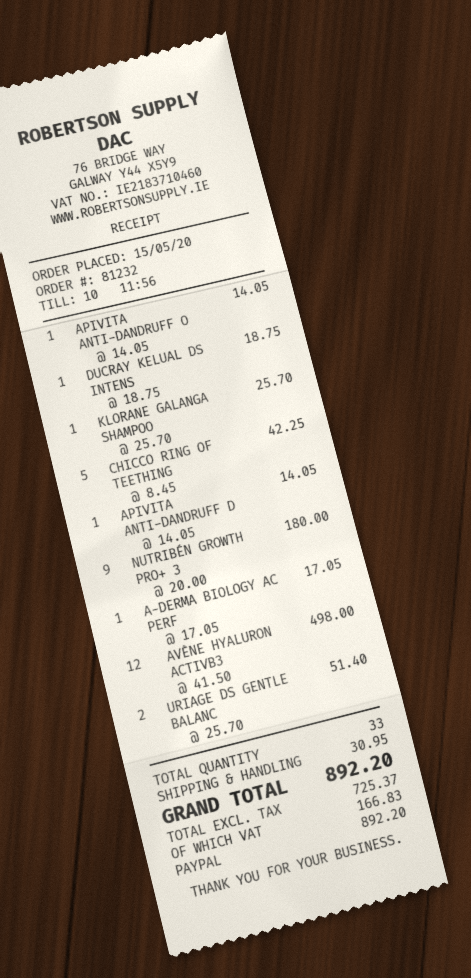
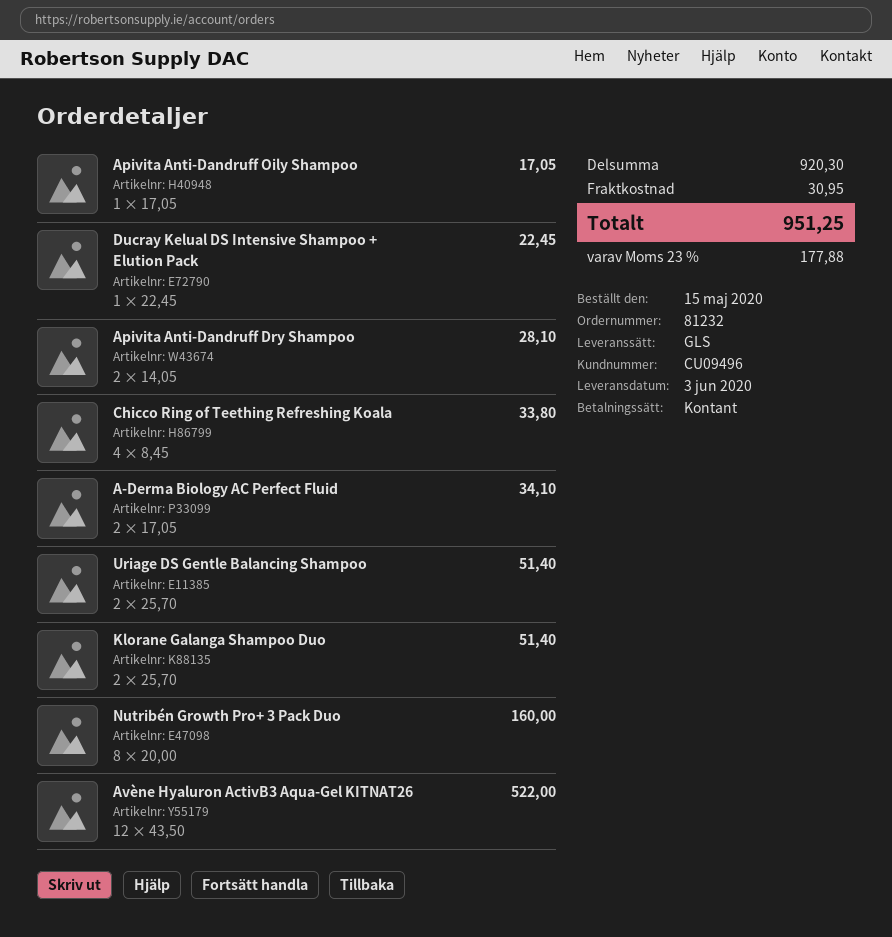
payment method: PayPal -> cash
APIVITA ANTI-DANDRUFF O: 1 x 14.05 = 14.05 -> 1 x 17.05 = 17.05
DUCRAY KELUAL DS INTENS: 1 x 18.75 = 18.75 -> 1 x 22.45 = 22.45
KLORANE GALANGA SHAMPOO: 1 x 25.70 = 25.70 -> 2 x 25.70 = 51.40
CHICCO RING OF TEETHING: 5 x 8.45 = 42.25 -> 4 x 8.45 = 33.80
APIVITA ANTI-DANDRUFF D: 1 x 14.05 = 14.05 -> 2 x 14.05 = 28.10
NUTRIBÉN GROWTH PRO+ 3: 9 x 20.00 = 180.00 -> 8 x 20.00 = 160.00
A-DERMA BIOLOGY AC PERF: 1 x 17.05 = 17.05 -> 2 x 17.05 = 34.10
AVÈNE HYALURON ACTIVB3: 12 x 41.50 = 498.00 -> 12 x 43.50 = 522.00
tax: 166.83 -> 177.88
total: 892.20 -> 951.25

